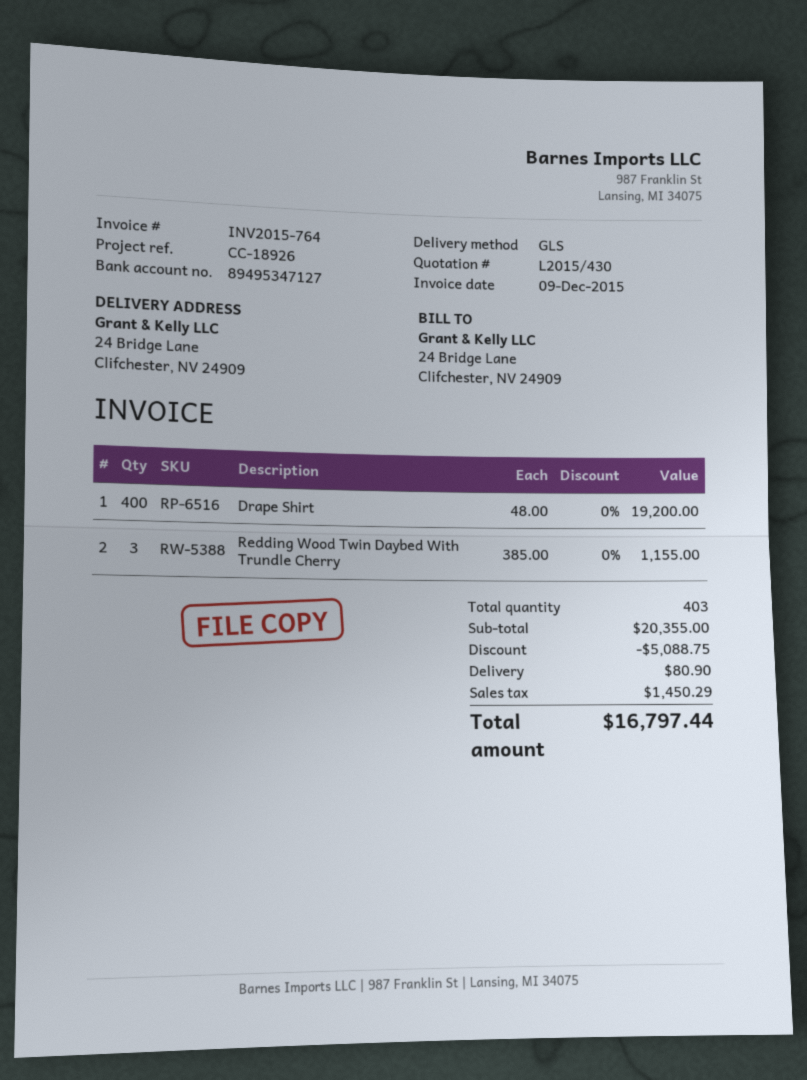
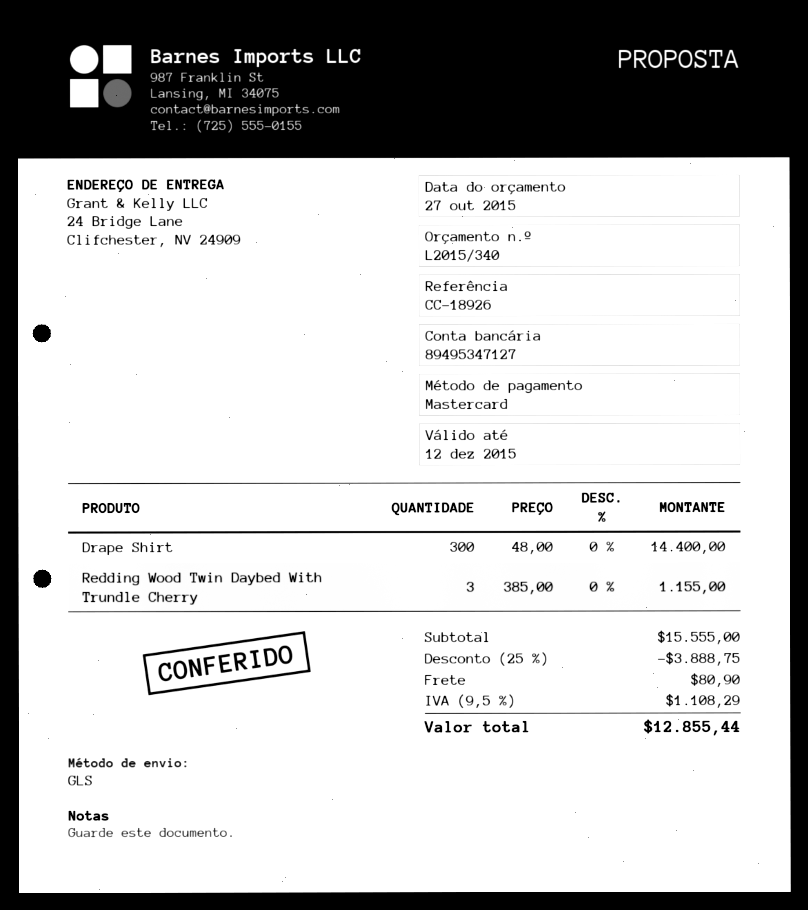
quote number: L2015/430 -> L2015/340
Drape Shirt: 400 x 48.00 = 19200.00 -> 300 x 48.00 = 14400.00
subtotal: 20355.00 -> 15555.00
discount: 5088.75 -> 3888.75
tax: 1450.29 -> 1108.29
total: 16797.44 -> 12855.44

